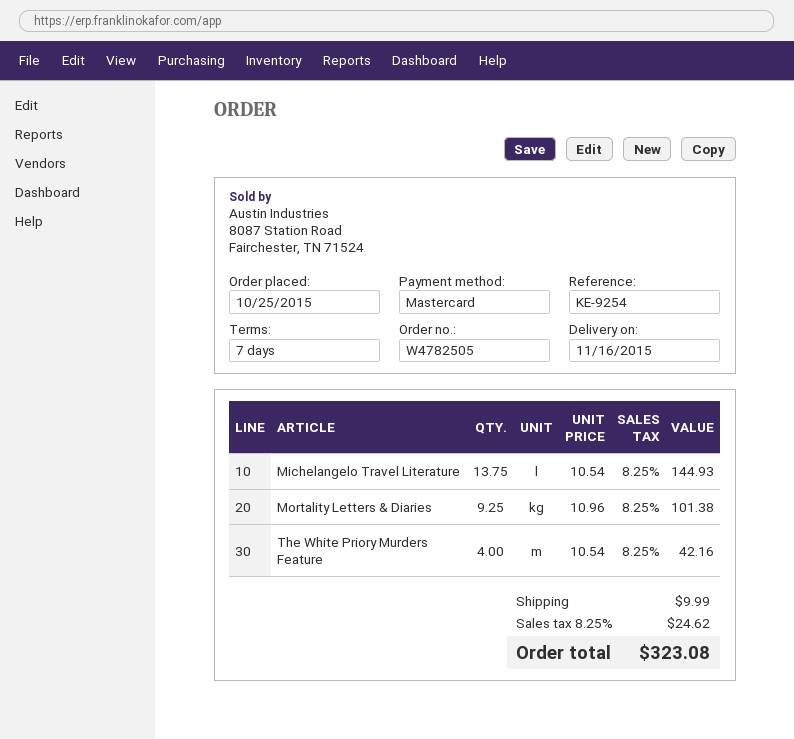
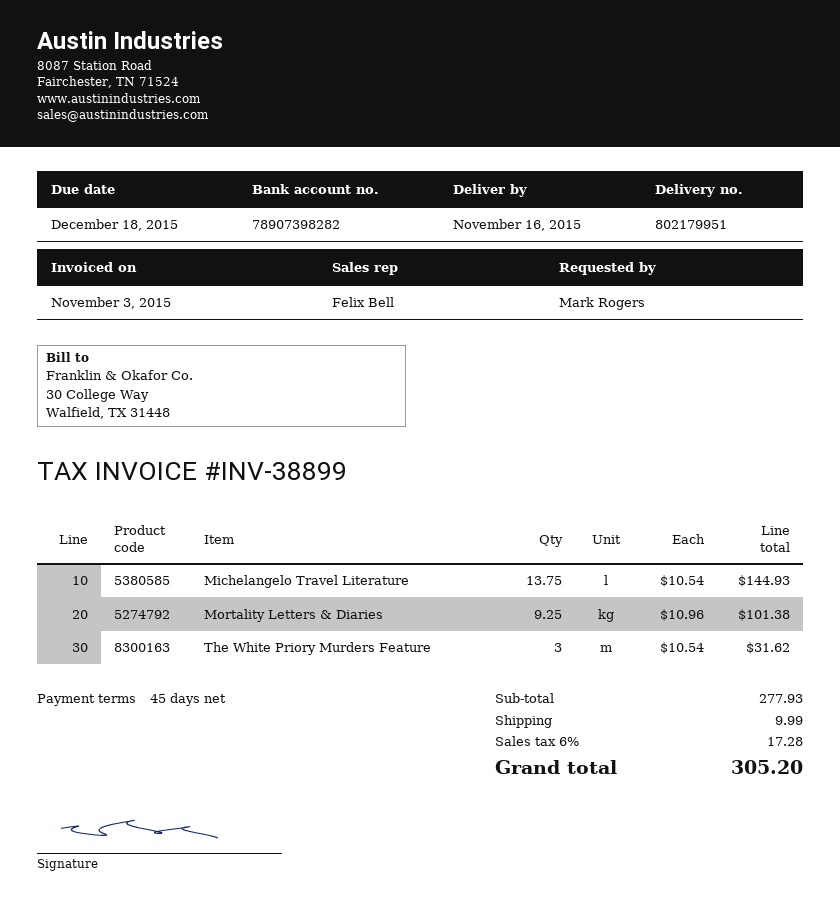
payment terms: 7 days -> 45 days
The White Priory Murders Feature: 4 x 10.54 = 42.16 -> 3 x 10.54 = 31.62
tax: 8.25% = 24.62 -> 6% = 17.28
total: 323.08 -> 305.20

